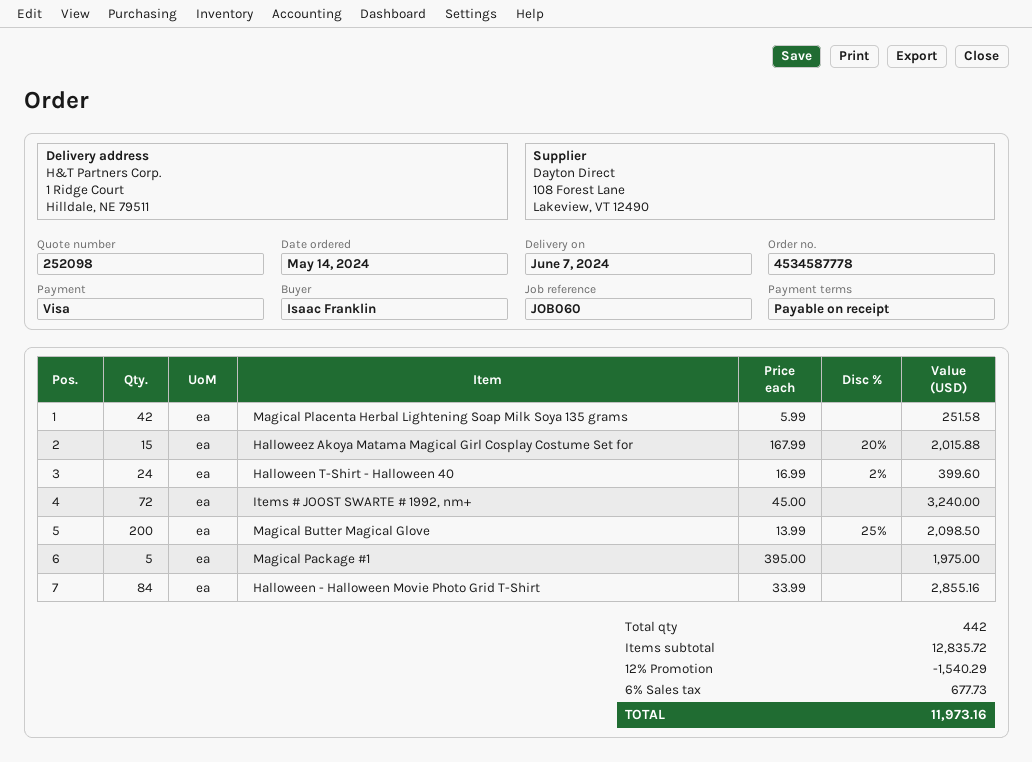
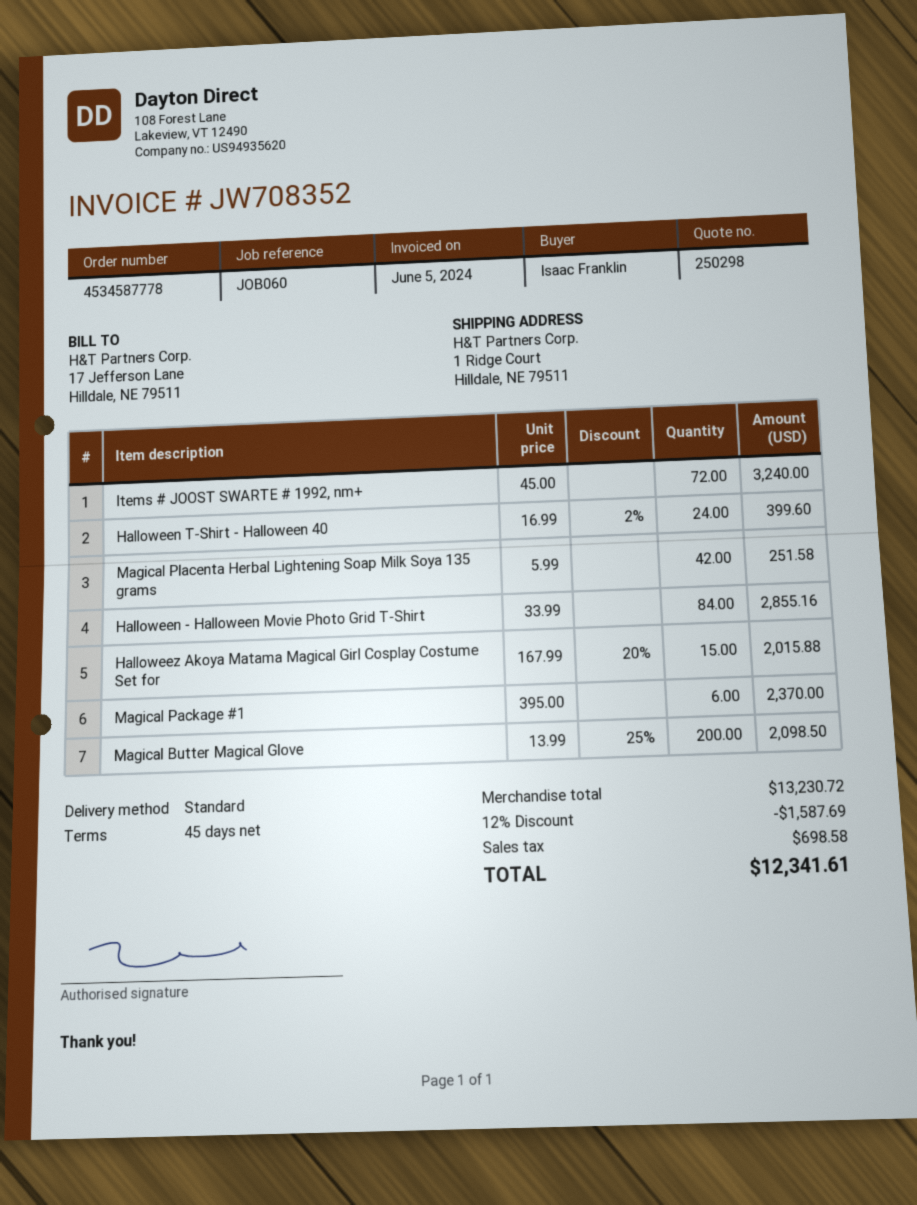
quote number: 252098 -> 250298
payment terms: on receipt -> 45 days
Magical Package #1: 5 x 395.00 = 1975.00 -> 6 x 395.00 = 2370.00
subtotal: 12835.72 -> 13230.72
discount: 12% = 1540.29 -> 12% = 1587.69
tax: 677.73 -> 698.58
total: 11973.16 -> 12341.61

